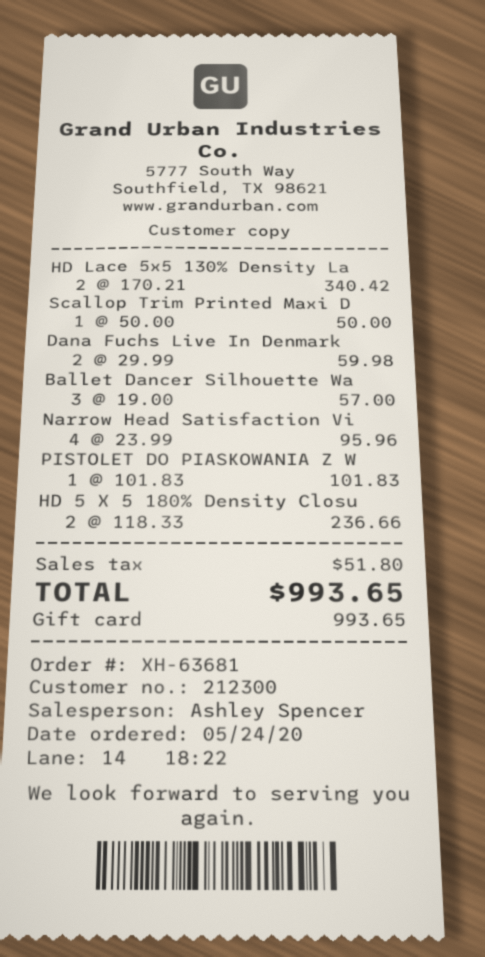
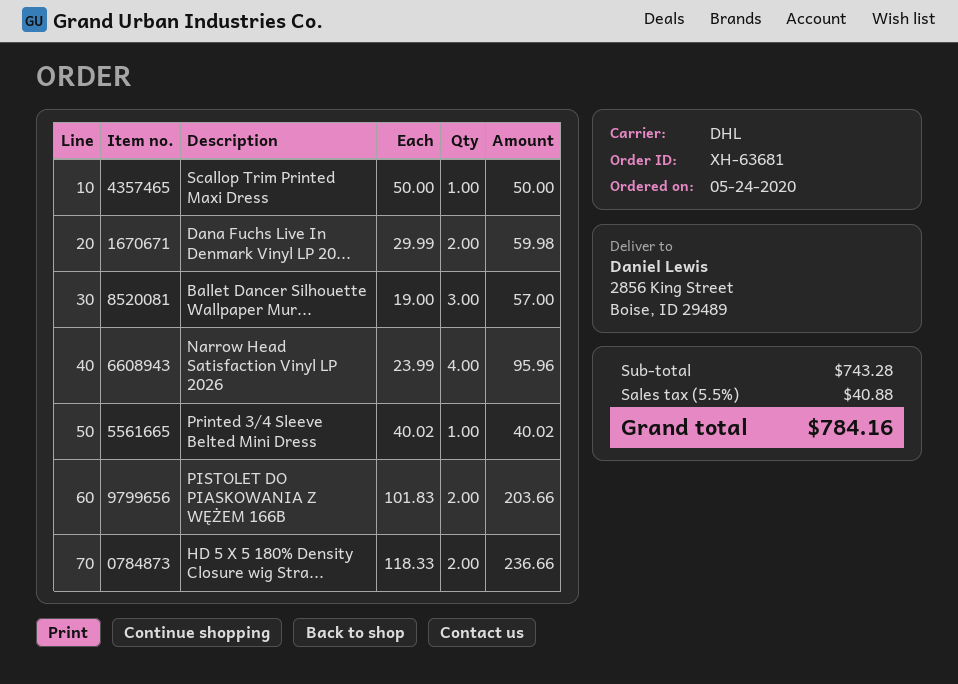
HD Lace 5x5 130% Density La: 2 x 170.21 = 340.42 -> none
PISTOLET DO PIASKOWANIA Z W: 1 x 101.83 = 101.83 -> 2 x 101.83 = 203.66
Printed 3/4 Sleeve Belted Mini Dress: none -> 1 x 40.02 = 40.02
tax: 51.80 -> 40.88
total: 993.65 -> 784.16

